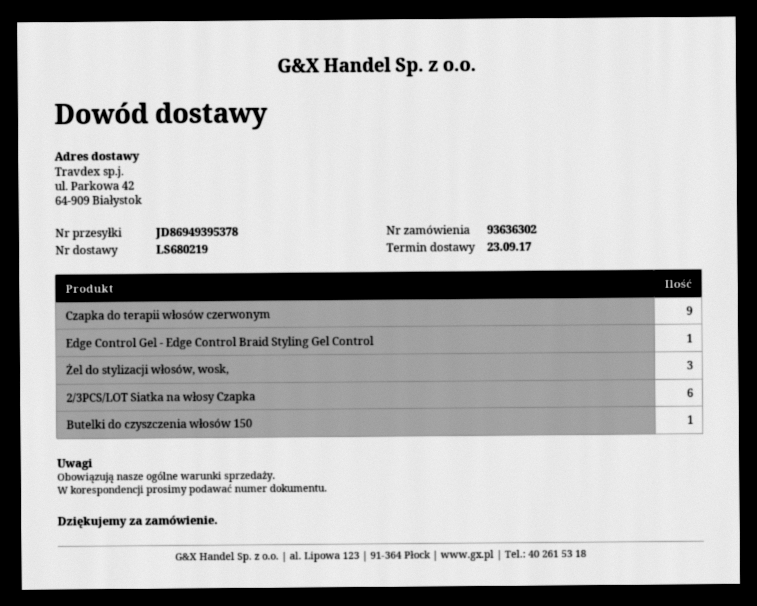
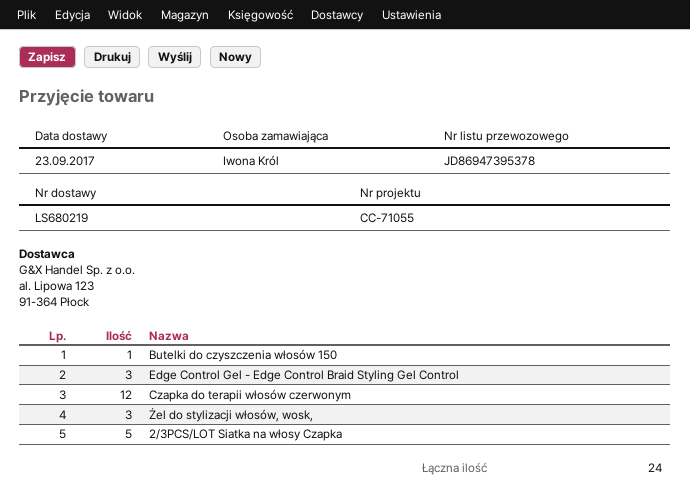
tracking number: JD86949395378 -> JD86947395378
Czapka do terapii włosów czerwonym: 9 -> 12
Edge Control Gel - Edge Control Braid Styling Gel Control: 1 -> 3
2/3PCS/LOT Siatka na włosy Czapka: 6 -> 5

